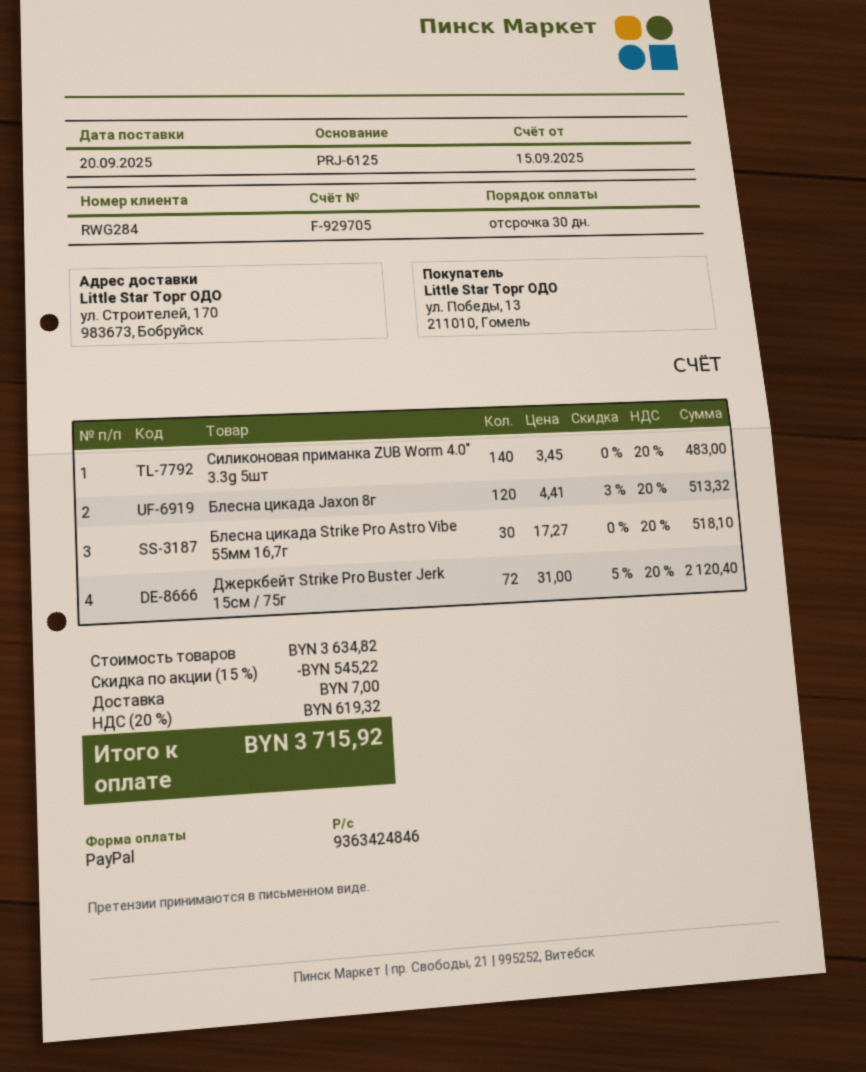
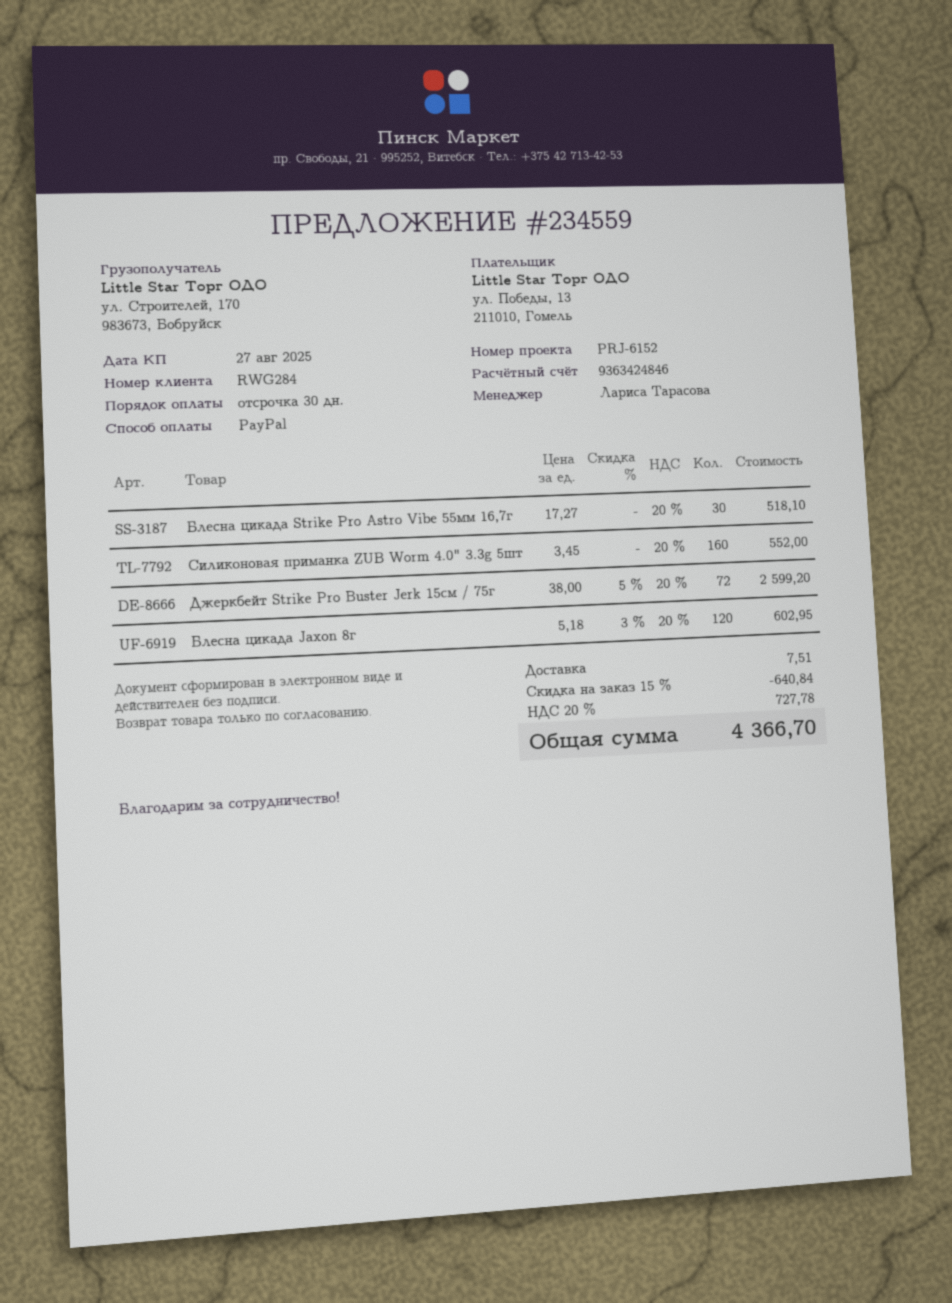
reference: PRJ-6125 -> PRJ-6152
Силиконовая приманка ZUB Worm 4.0" 3.3g 5шт: 140 x 3.45 = 483.00 -> 160 x 3.45 = 552.00
Блесна цикада Jaxon 8г: 120 x 4.41 - 3% = 513.32 -> 120 x 5.18 - 3% = 602.95
Джеркбейт Strike Pro Buster Jerk 15см / 75г: 72 x 31.00 - 5% = 2120.40 -> 72 x 38.00 - 5% = 2599.20
discount: 15% = 545.22 -> 15% = 640.84
shipping: 7.00 -> 7.51
tax: 20% = 619.32 -> 20% = 727.78
total: 3715.92 -> 4366.70

